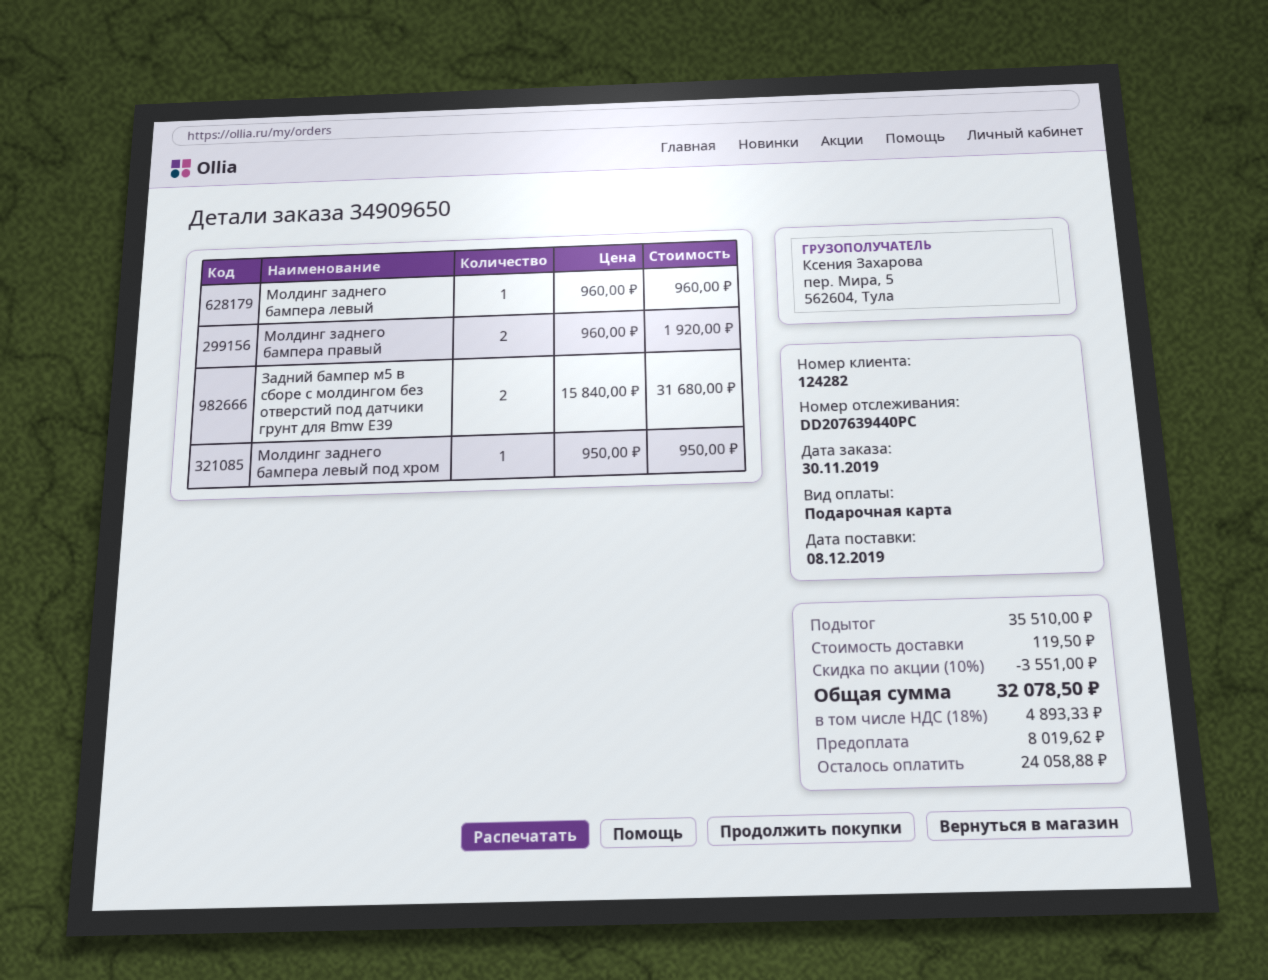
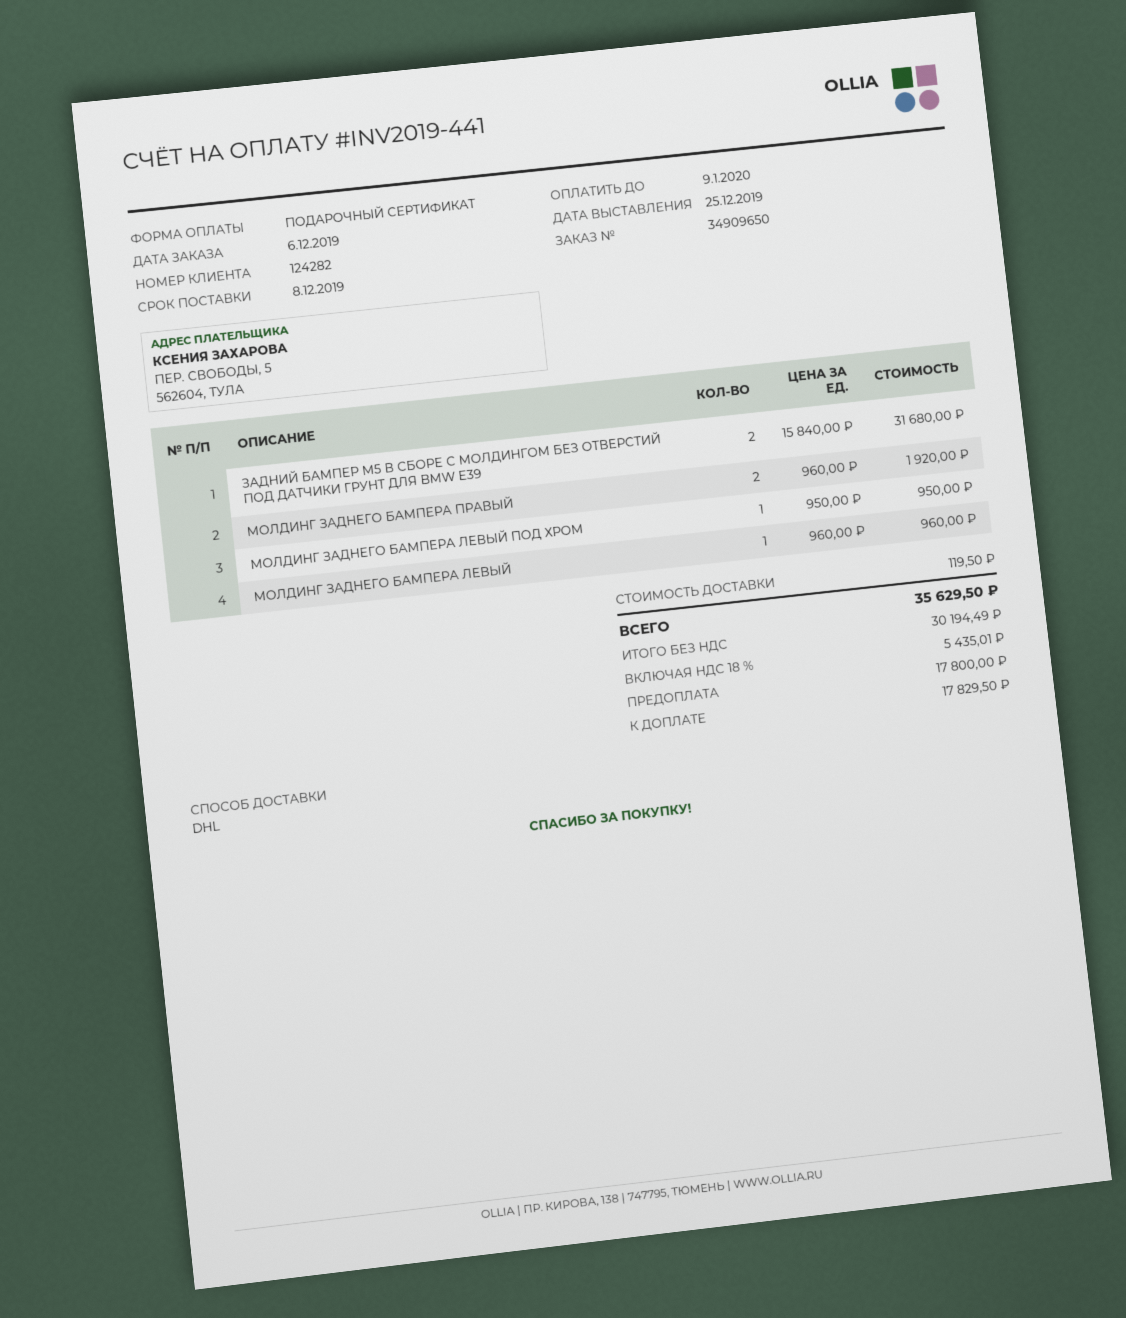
order date: 2019-11-30 -> 2019-12-06
discount: 10% = 3551.00 -> none
tax: 18% = 4893.33 -> 18% = 5435.01
total: 32078.50 -> 35629.50
deposit: 8019.62 -> 17800.00
balance: 24058.88 -> 17829.50

